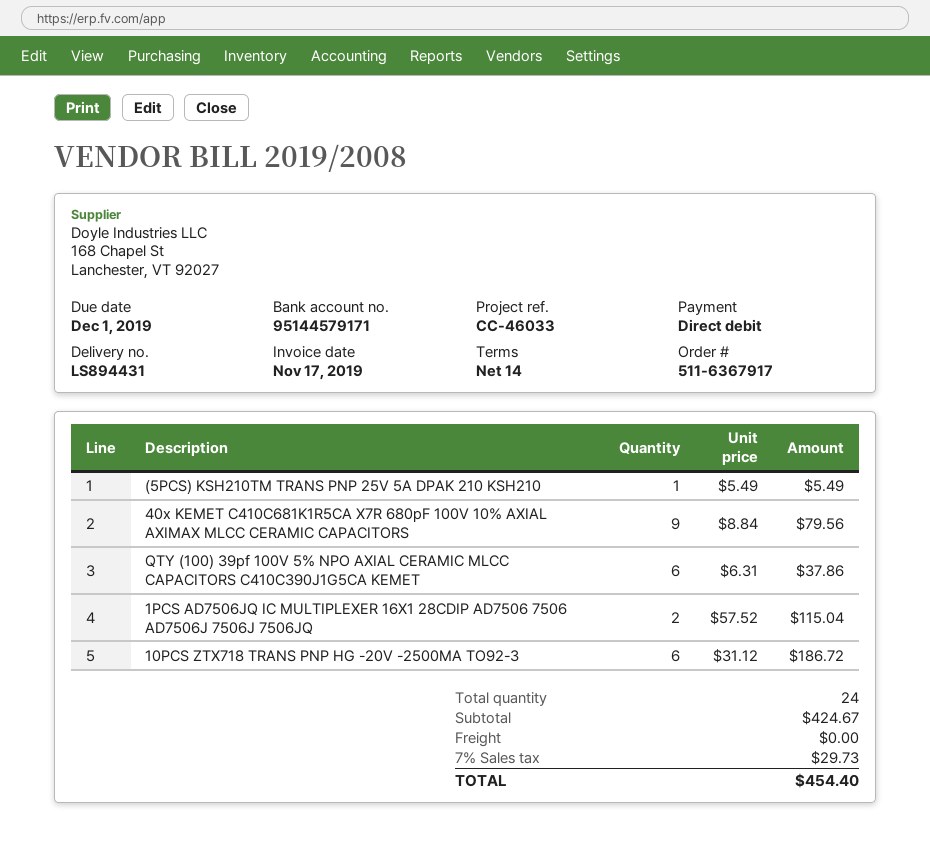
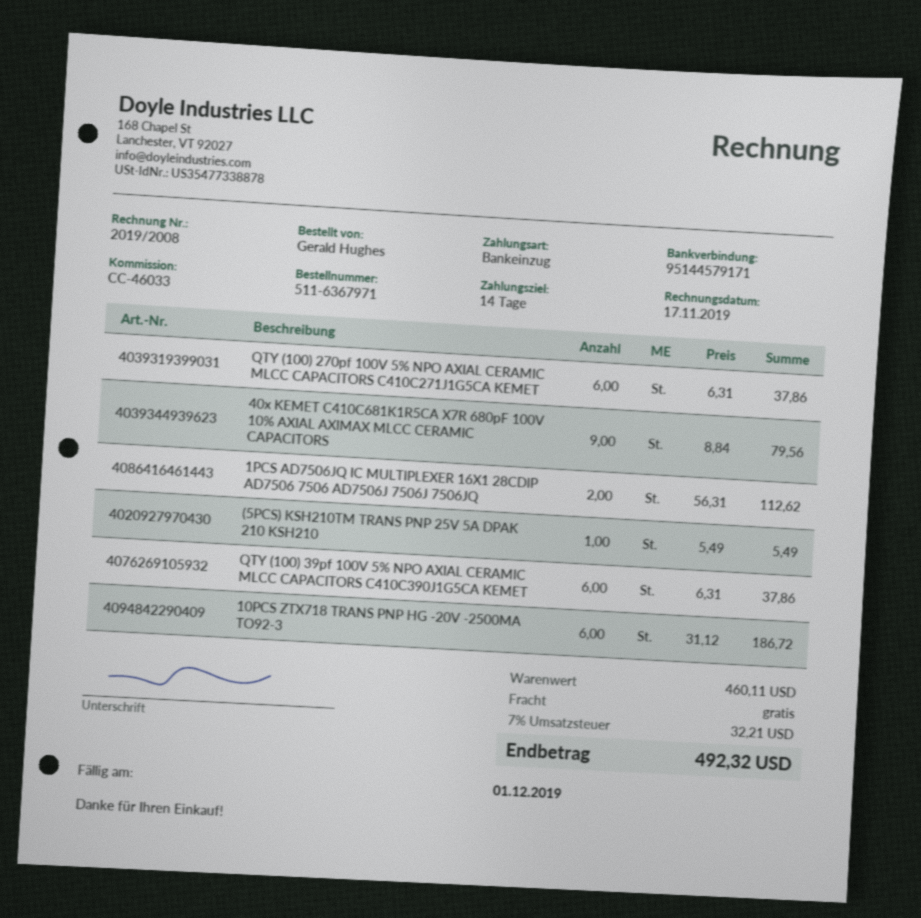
order number: 511-6367917 -> 511-6367971
1PCS AD7506JQ IC MULTIPLEXER 16X1 28CDIP AD7506 7506 AD7506J 7506J 7506JQ: 2 x 57.52 = 115.04 -> 2 x 56.31 = 112.62
QTY (100) 270pf 100V 5% NPO AXIAL CERAMIC MLCC CAPACITORS C410C271J1G5CA KEMET: none -> 6 x 6.31 = 37.86
subtotal: 424.67 -> 460.11
tax: 7% = 29.73 -> 7% = 32.21
total: 454.40 -> 492.32

